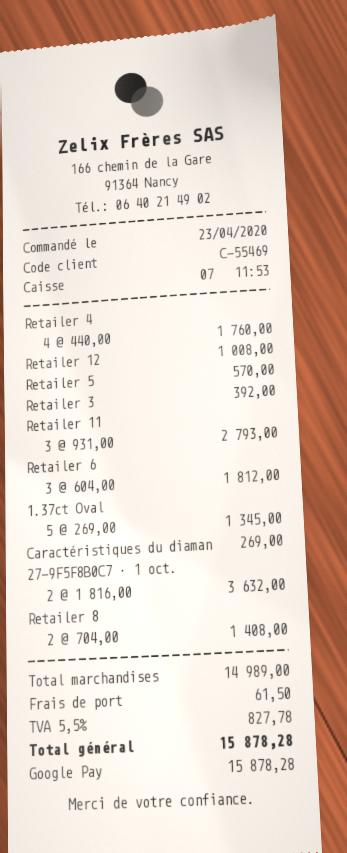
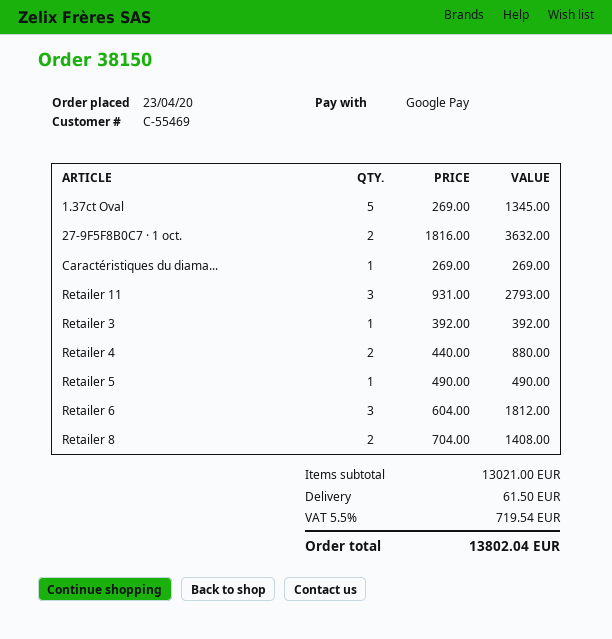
Retailer 4: 4 x 440.00 = 1760.00 -> 2 x 440.00 = 880.00
Retailer 12: 1 x 1008.00 = 1008.00 -> none
Retailer 5: 1 x 570.00 = 570.00 -> 1 x 490.00 = 490.00
subtotal: 14989.00 -> 13021.00
tax: 5.5% = 827.78 -> 5.5% = 719.54
total: 15878.28 -> 13802.04

